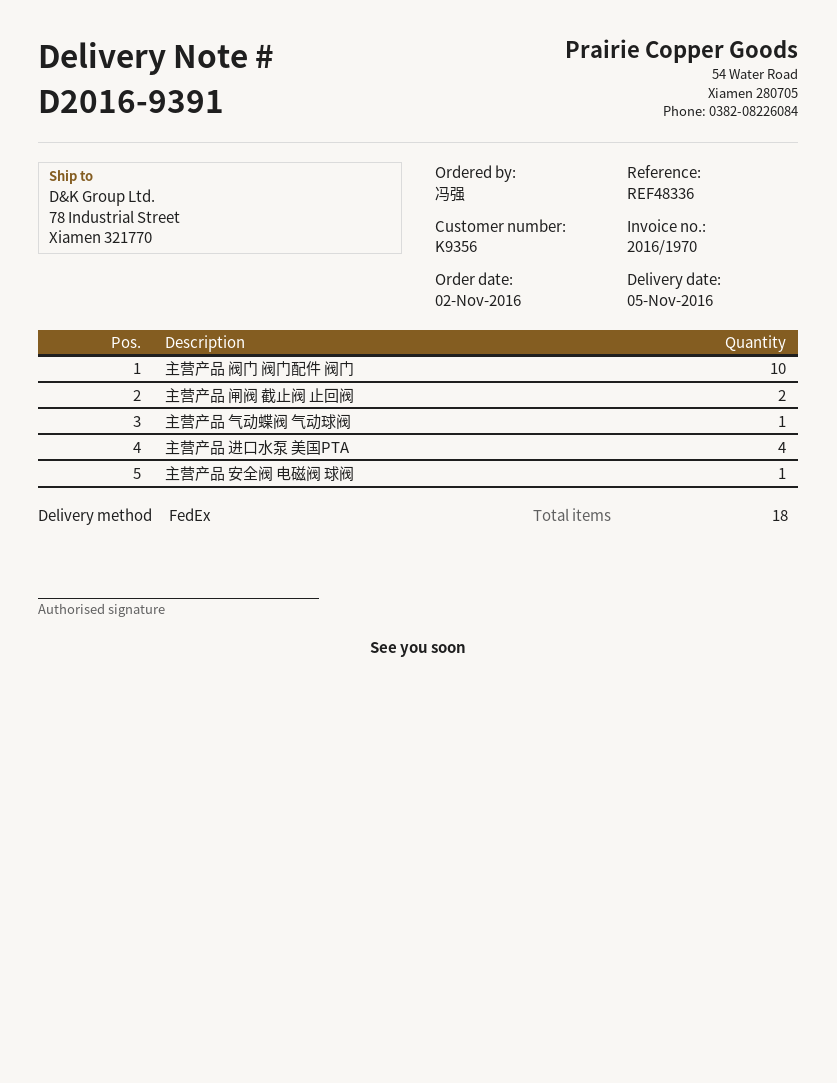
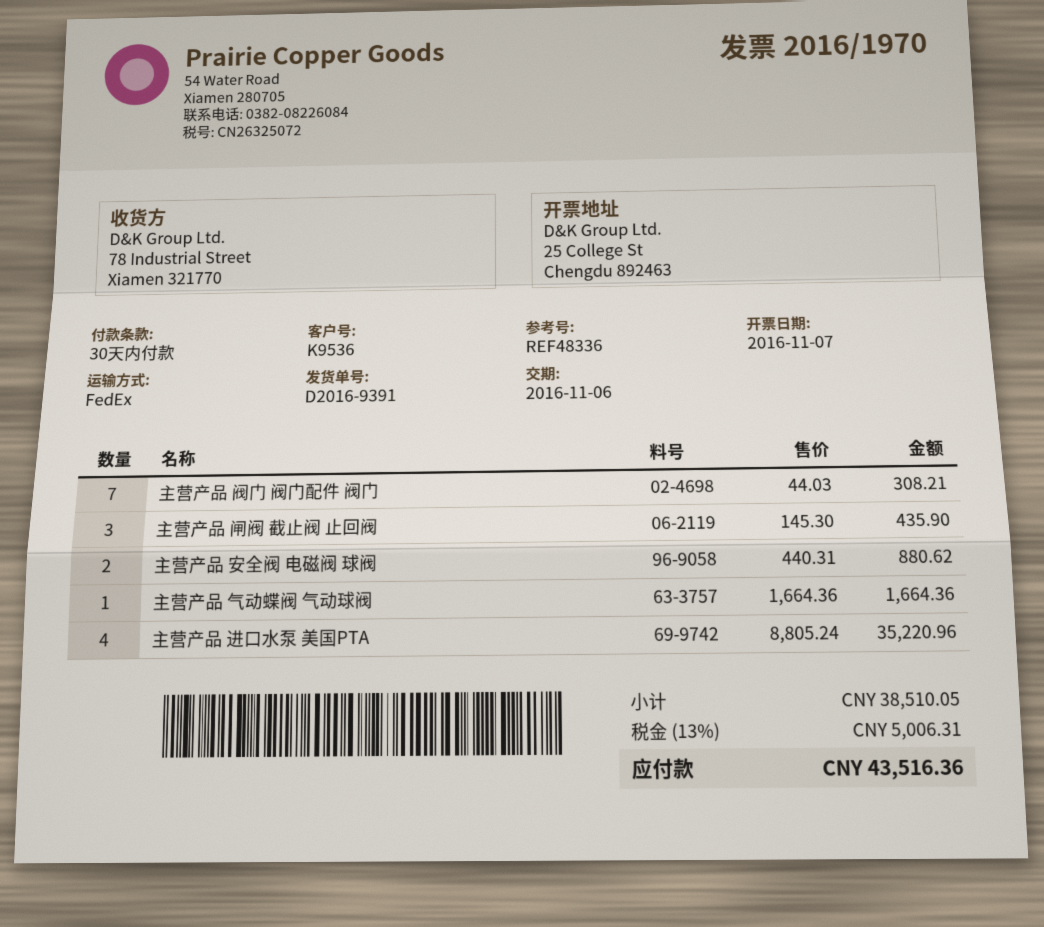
delivery date: 2016-11-05 -> 2016-11-06
customer number: K9356 -> K9536
主营产品 阀门 阀门配件 阀门: 10 -> 7
主营产品 闸阀 截止阀 止回阀: 2 -> 3
主营产品 安全阀 电磁阀 球阀: 1 -> 2

